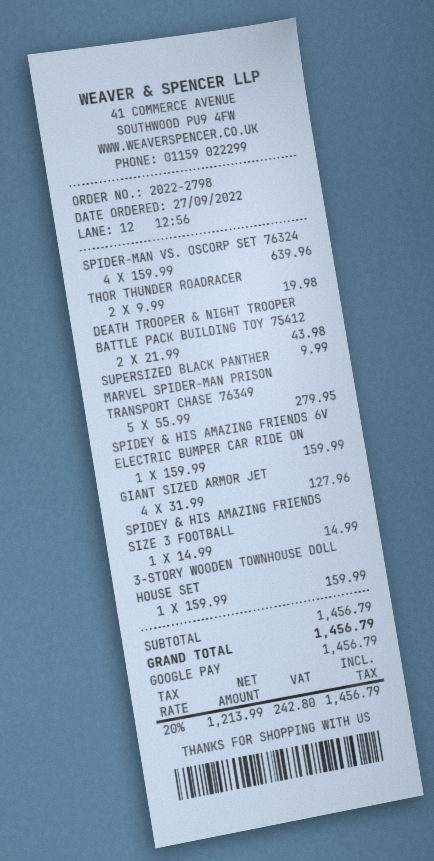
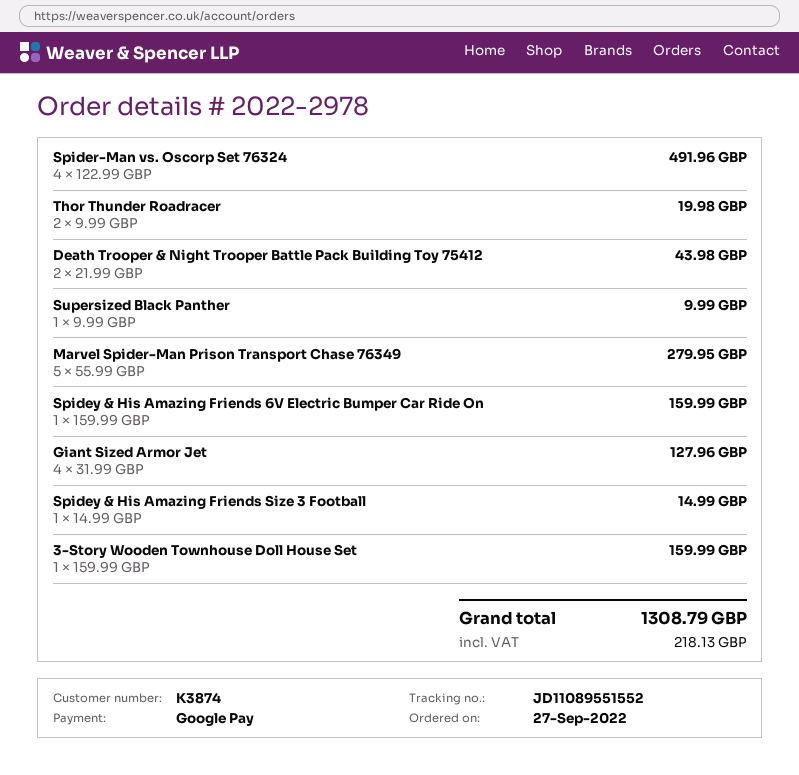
order number: 2022-2798 -> 2022-2978
SPIDER-MAN VS. OSCORP SET 76324: 4 x 159.99 = 639.96 -> 4 x 122.99 = 491.96
tax: 242.80 -> 218.13
total: 1456.79 -> 1308.79

